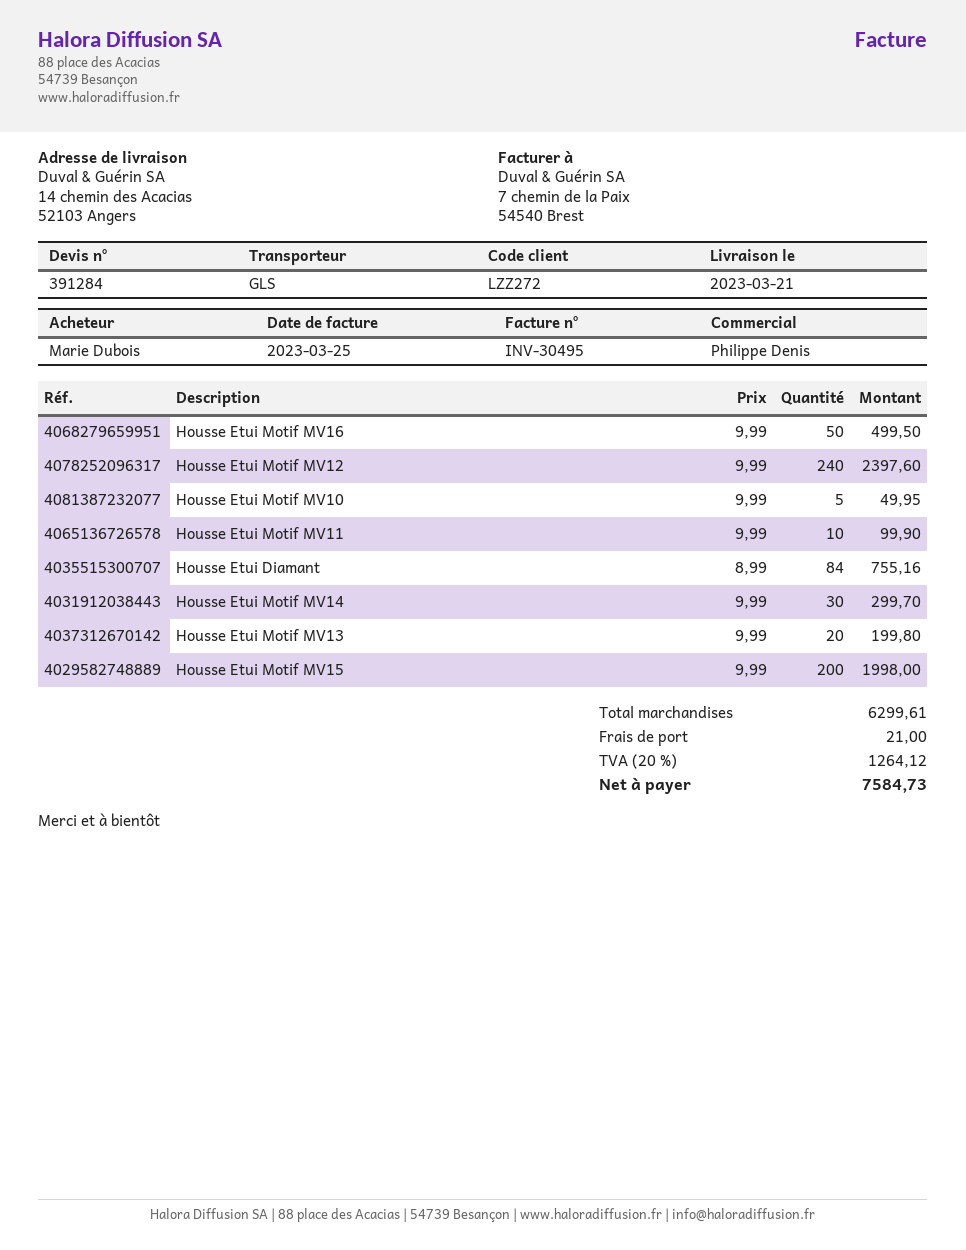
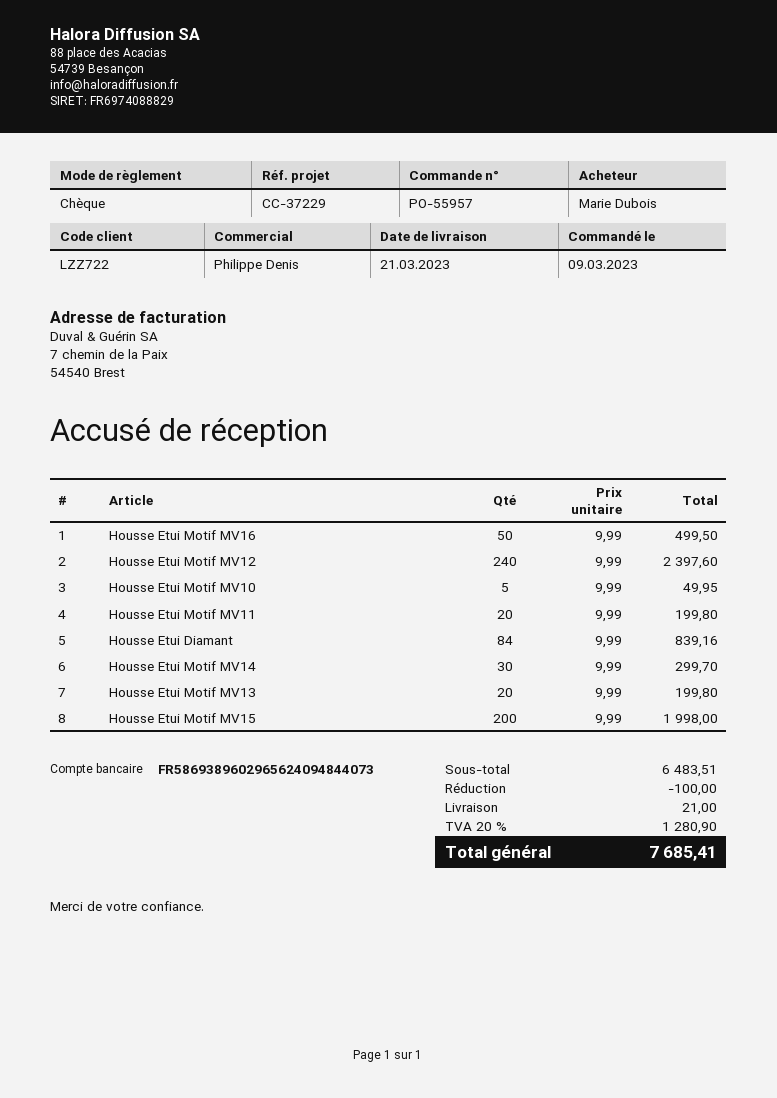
customer number: LZZ272 -> LZZ722
Housse Etui Motif MV11: 10 x 9.99 = 99.90 -> 20 x 9.99 = 199.80
Housse Etui Diamant: 84 x 8.99 = 755.16 -> 84 x 9.99 = 839.16
subtotal: 6299.61 -> 6483.51
discount: none -> 100.00
tax: 20% = 1264.12 -> 20% = 1280.90
total: 7584.73 -> 7685.41

